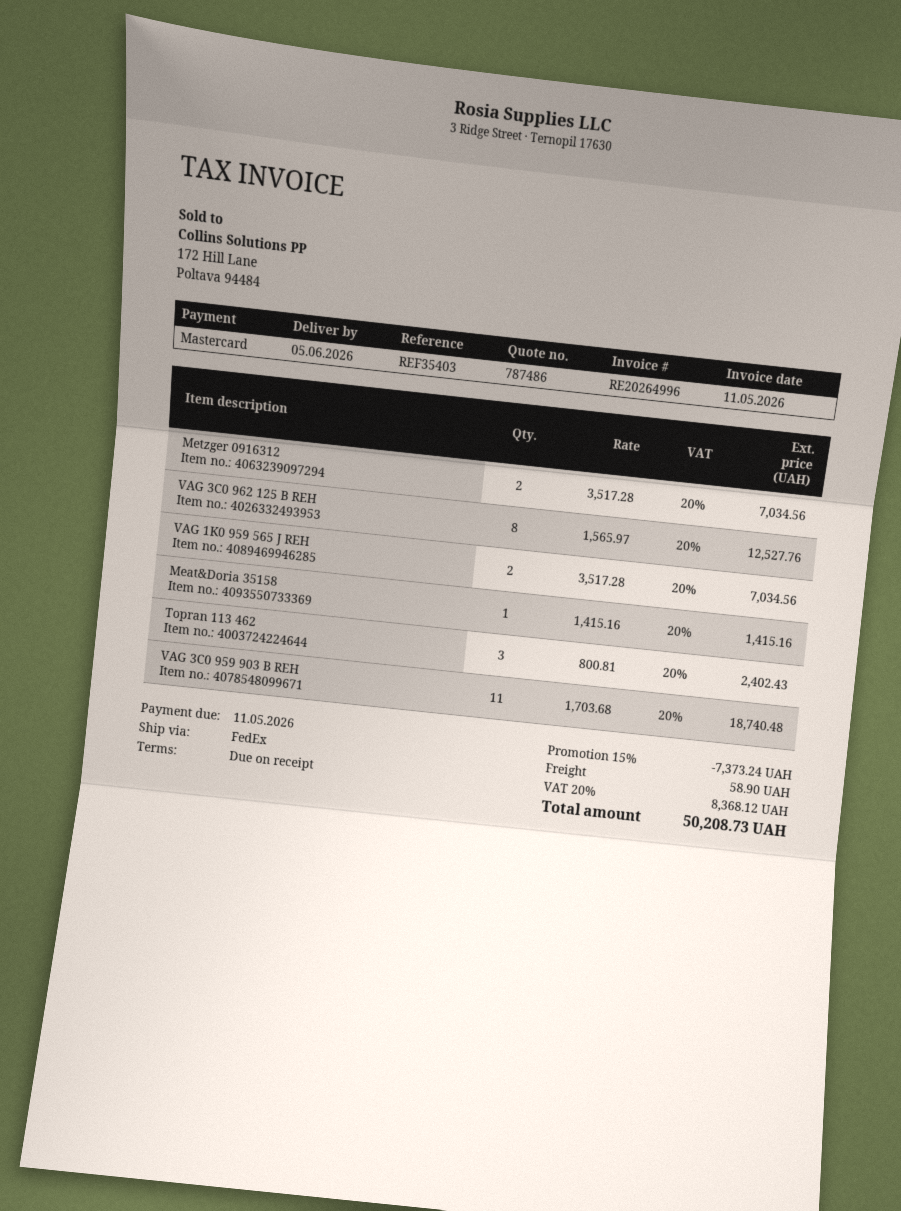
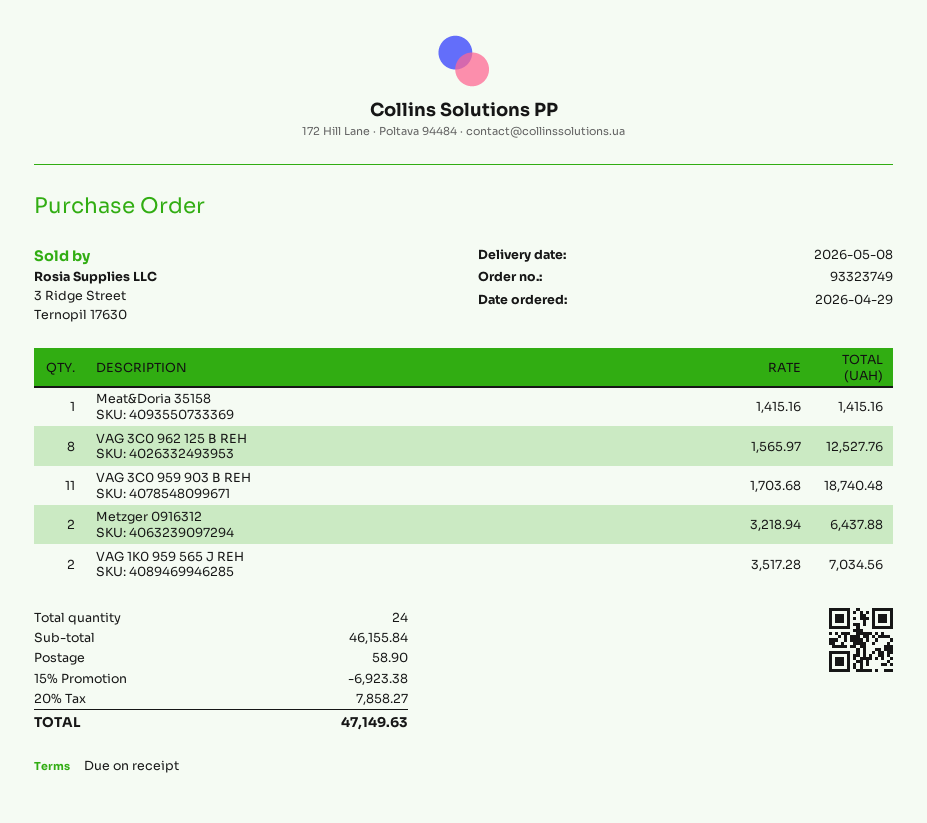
delivery date: 2026-06-05 -> 2026-05-08
Metzger 0916312: 2 x 3517.28 = 7034.56 -> 2 x 3218.94 = 6437.88
Topran 113 462: 3 x 800.81 = 2402.43 -> none
discount: 15% = 7373.24 -> 15% = 6923.38
tax: 20% = 8368.12 -> 20% = 7858.27
total: 50208.73 -> 47149.63

